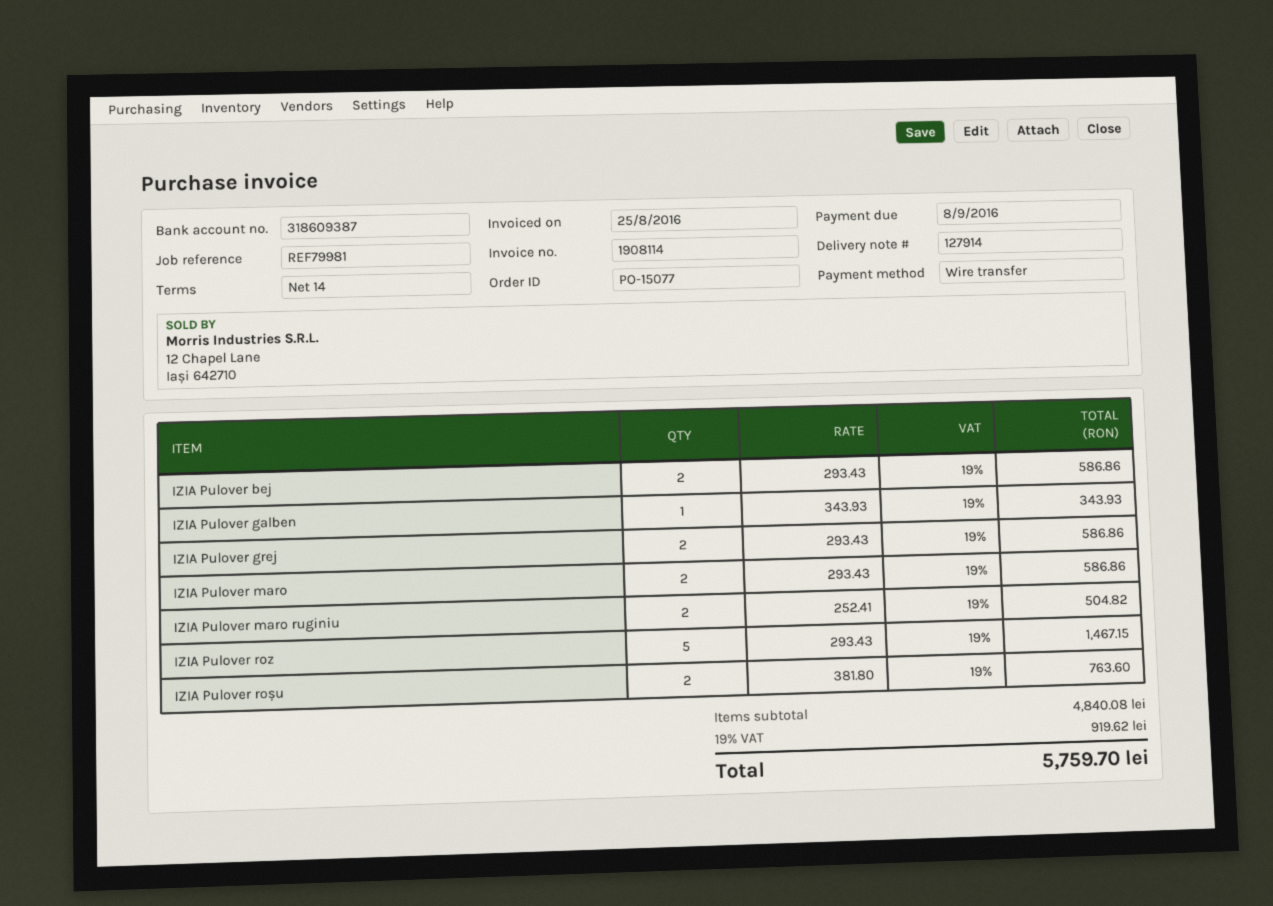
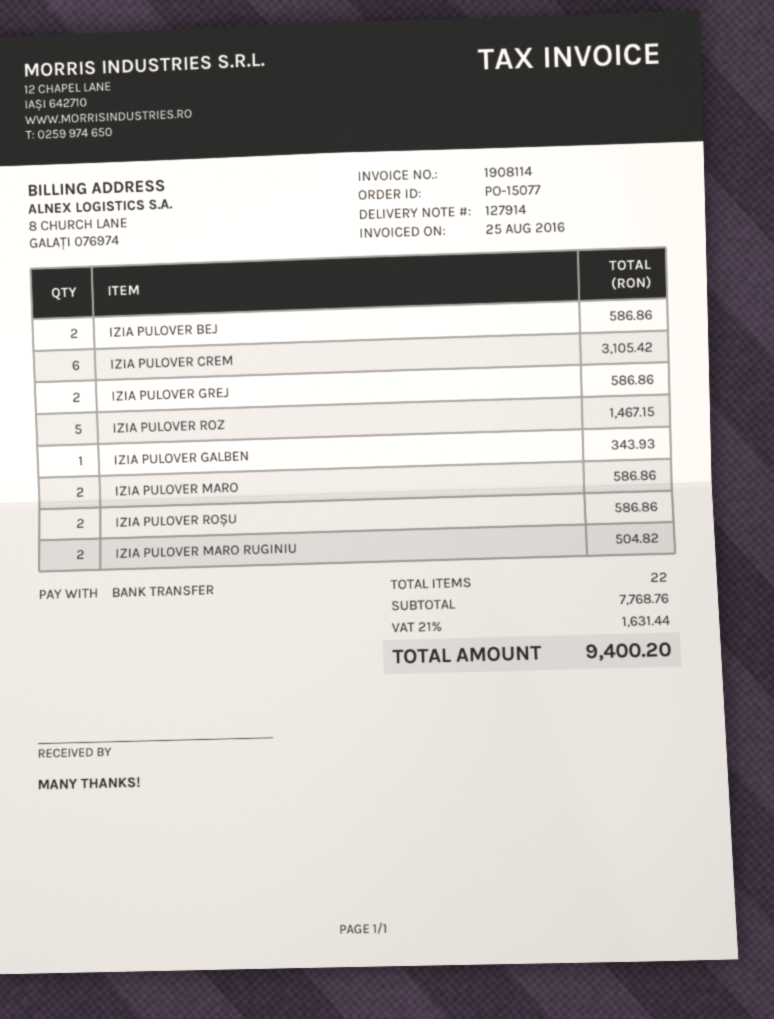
IZIA Pulover roșu: 2 for 763.60 -> 2 for 586.86
IZIA PULOVER CREM: none -> 6 for 3105.42
subtotal: 4840.08 -> 7768.76
tax: 19% = 919.62 -> 21% = 1631.44
total: 5759.70 -> 9400.20

